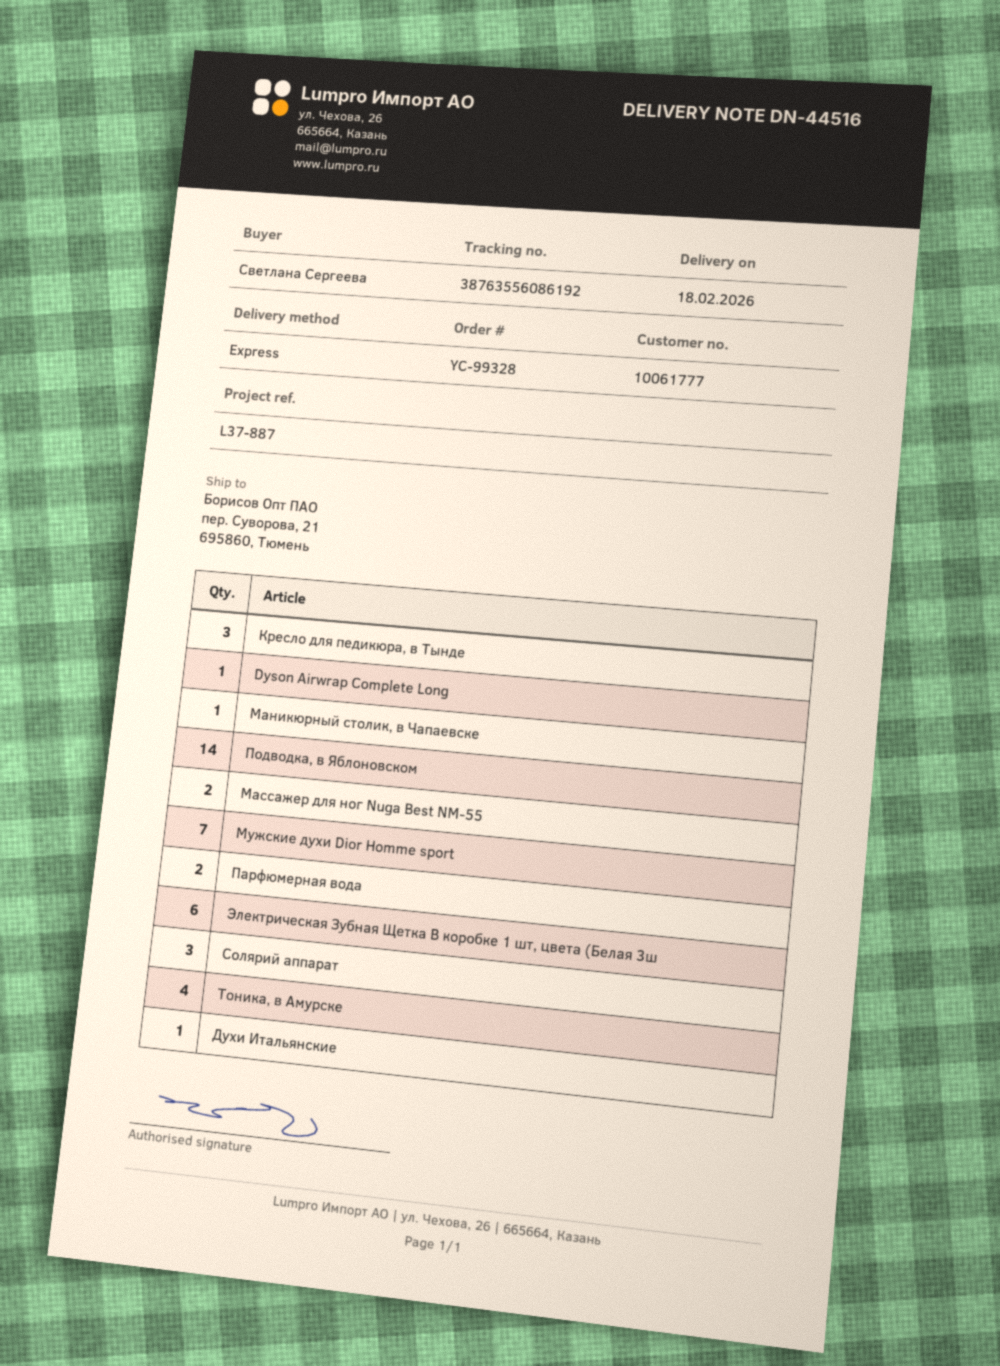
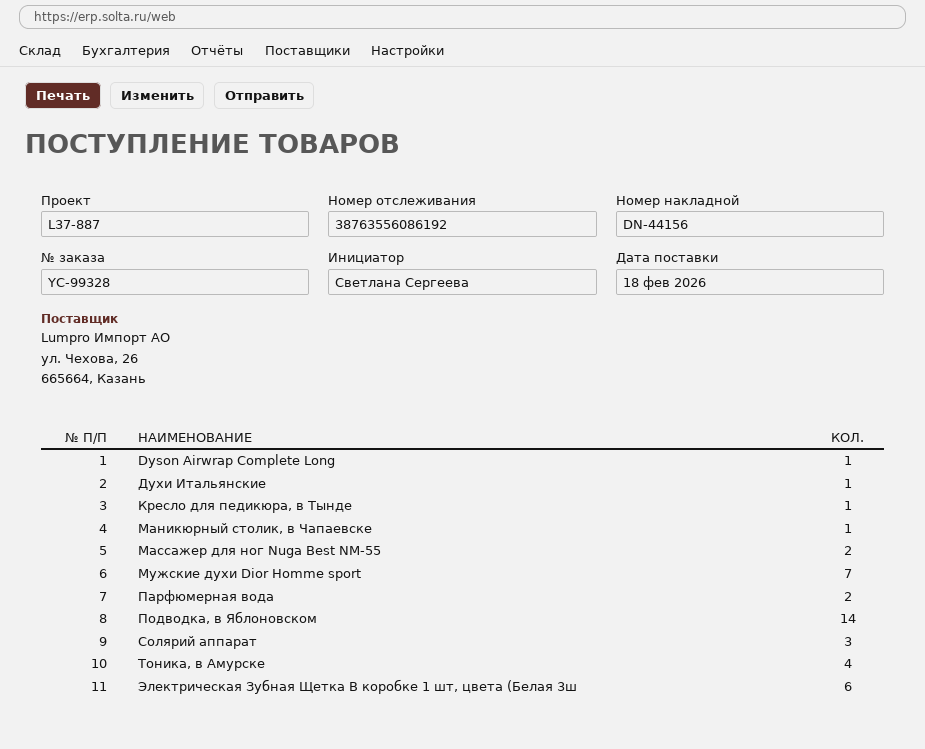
delivery note number: DN-44516 -> DN-44156
Кресло для педикюра, в Тынде: 3 -> 1

